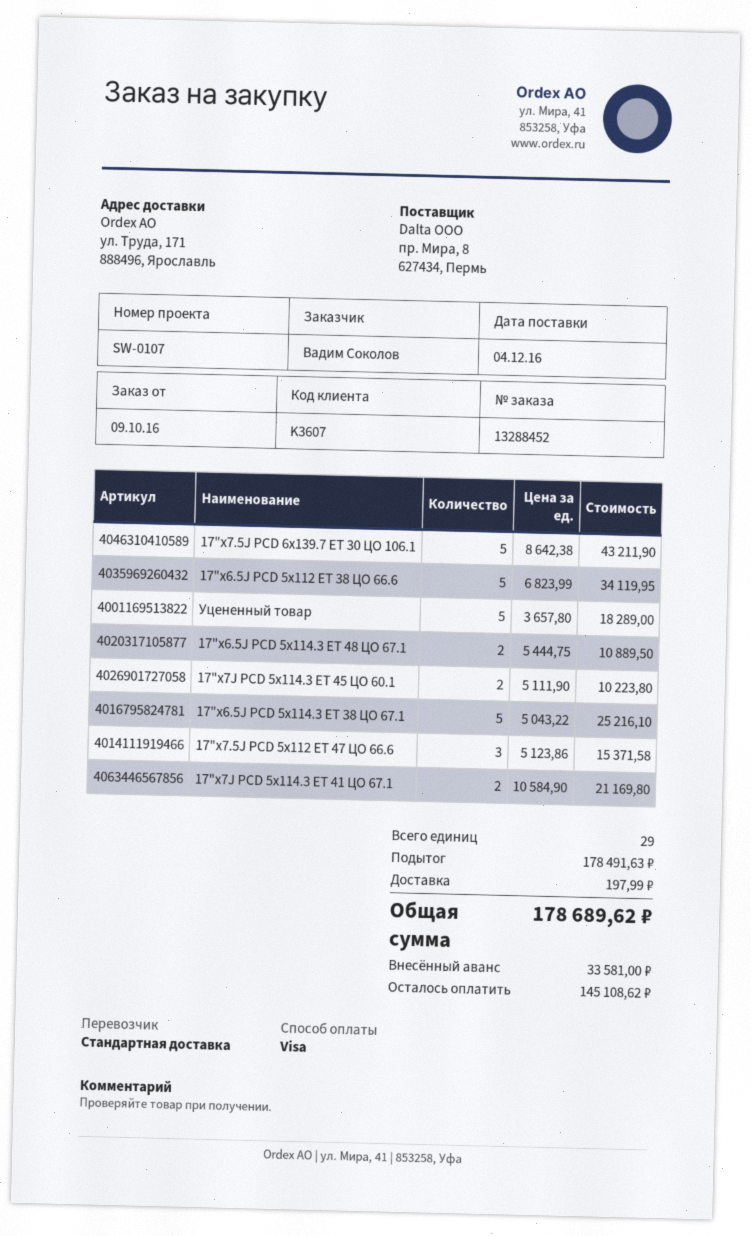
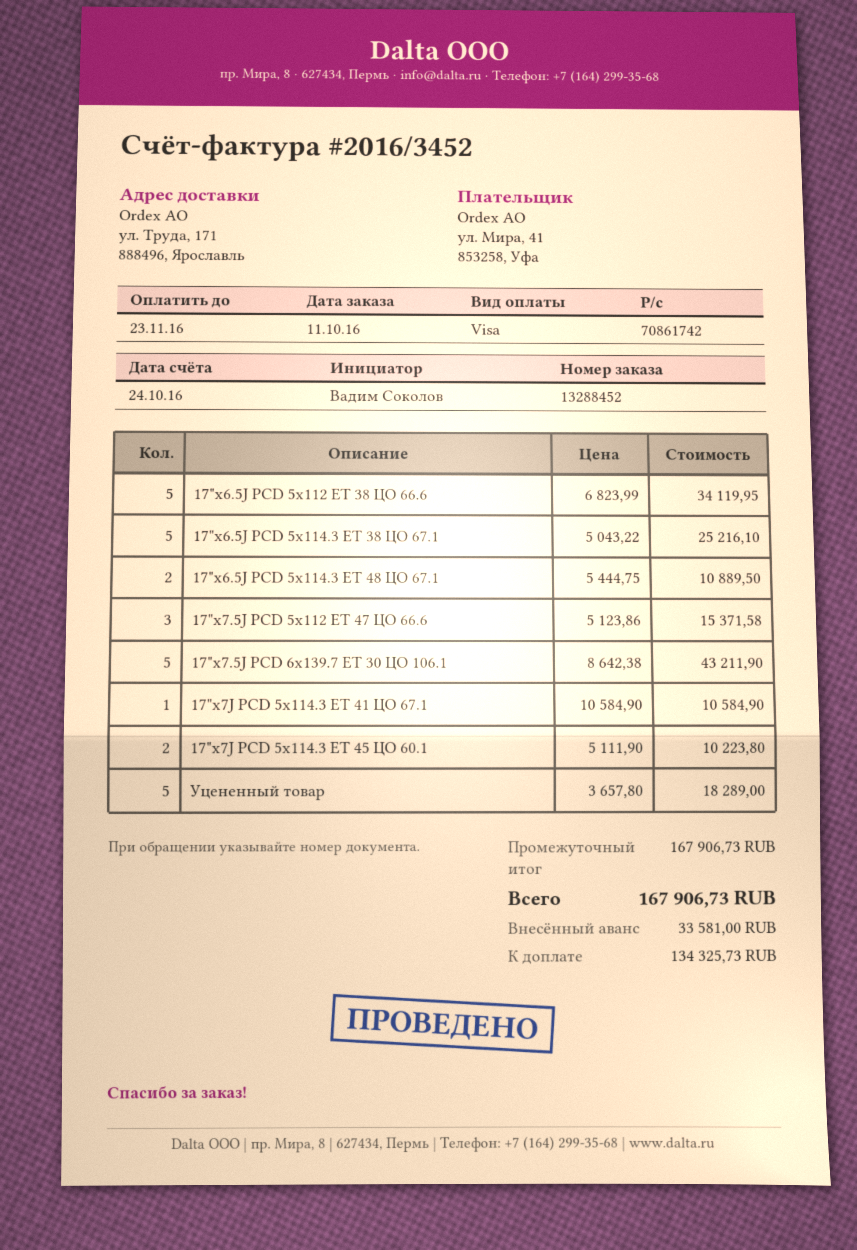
order date: 2016-10-09 -> 2016-10-11
17"x7J PCD 5x114.3 ЕТ 41 ЦО 67.1: 2 x 10584.90 = 21169.80 -> 1 x 10584.90 = 10584.90
subtotal: 178491.63 -> 167906.73
shipping: 197.99 -> none
total: 178689.62 -> 167906.73
balance: 145108.62 -> 134325.73

